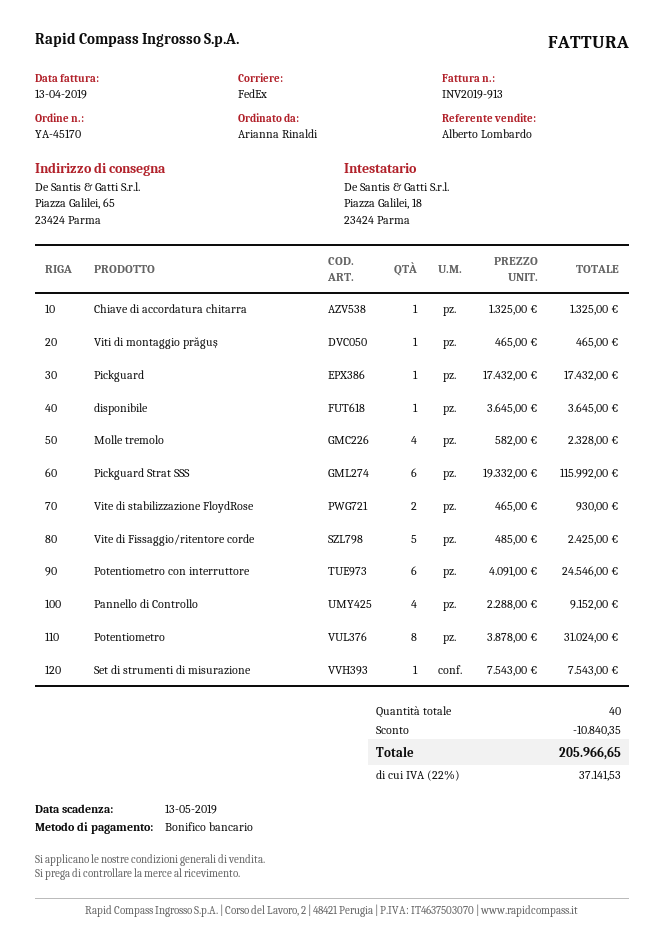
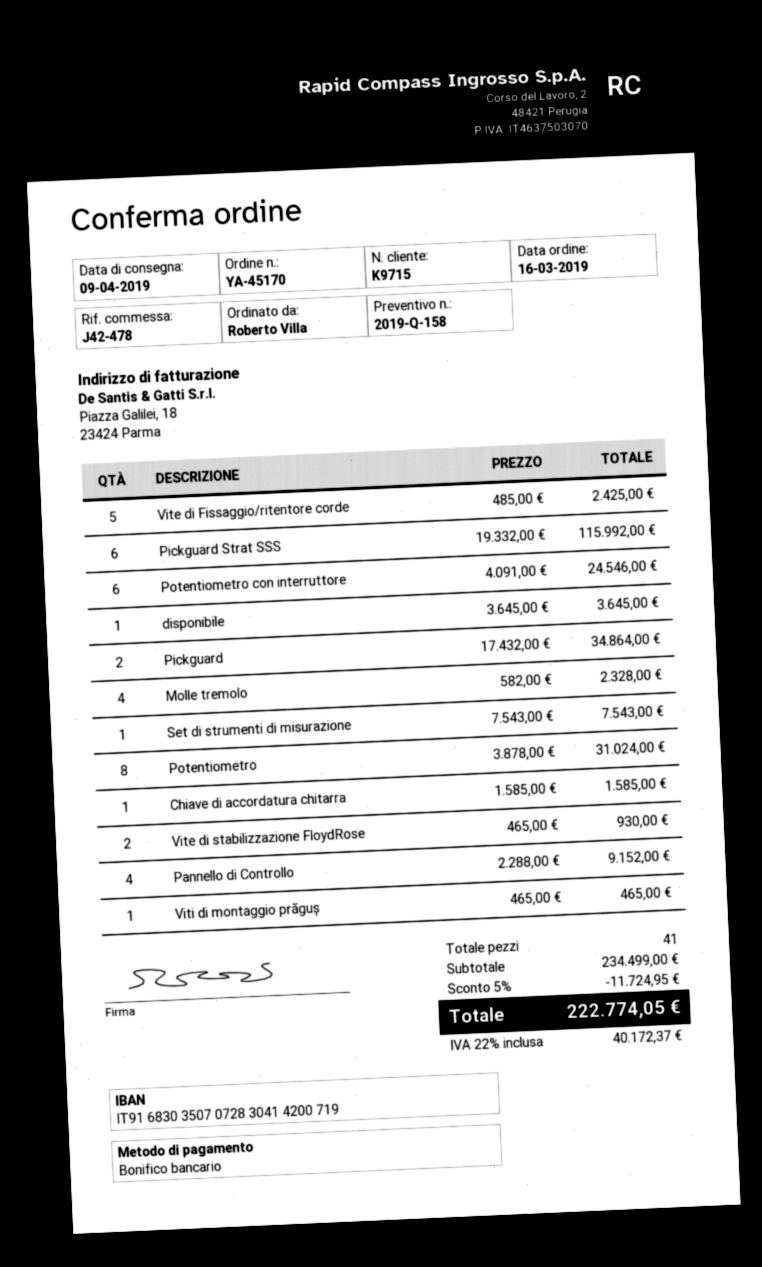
ordered by: Arianna Rinaldi -> Roberto Villa
Chiave di accordatura chitarra: 1 x 1325.00 = 1325.00 -> 1 x 1585.00 = 1585.00
Pickguard: 1 x 17432.00 = 17432.00 -> 2 x 17432.00 = 34864.00
total quantity: 40 -> 41
discount: 10840.35 -> 11724.95
tax: 22% = 37141.53 -> 22% = 40172.37
total: 205966.65 -> 222774.05

